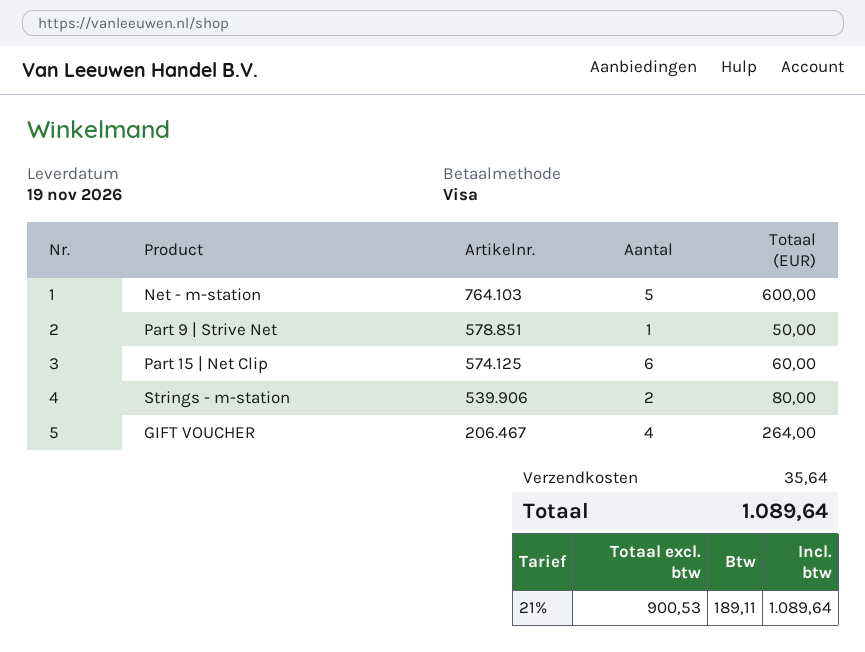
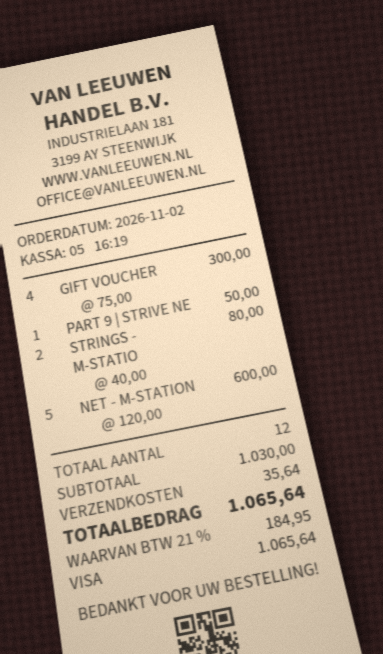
Part 15 | Net Clip: 6 for 60.00 -> none
GIFT VOUCHER: 4 for 264.00 -> 4 for 300.00
tax: 21% = 189.11 -> 21% = 184.95
total: 1089.64 -> 1065.64

